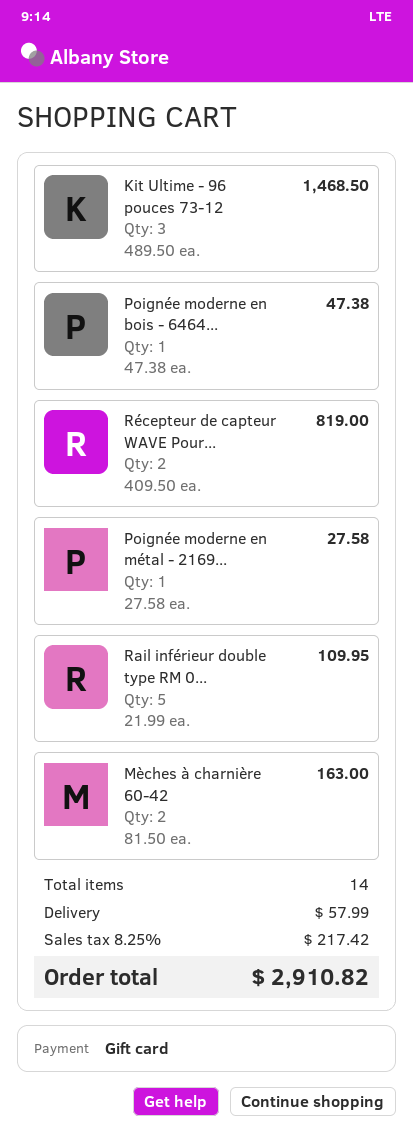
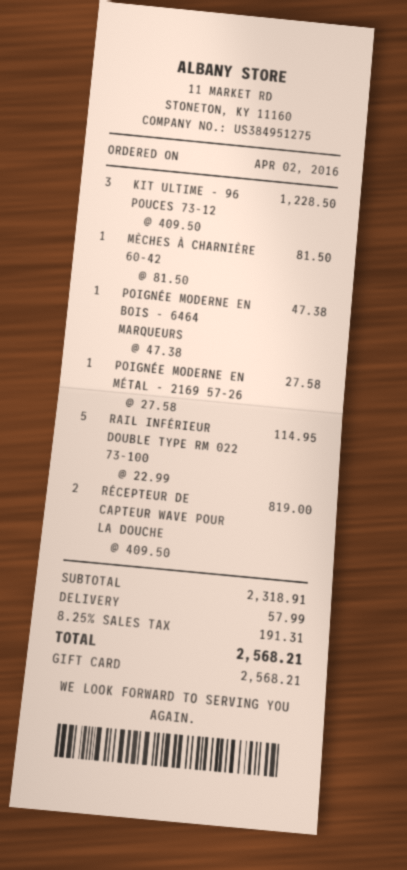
Kit Ultime - 96 pouces 73-12: 3 x 489.50 = 1468.50 -> 3 x 409.50 = 1228.50
Rail inférieur double type RM 0...: 5 x 21.99 = 109.95 -> 5 x 22.99 = 114.95
Mèches à charnière 60-42: 2 x 81.50 = 163.00 -> 1 x 81.50 = 81.50
tax: 8.25% = 217.42 -> 8.25% = 191.31
total: 2910.82 -> 2568.21

